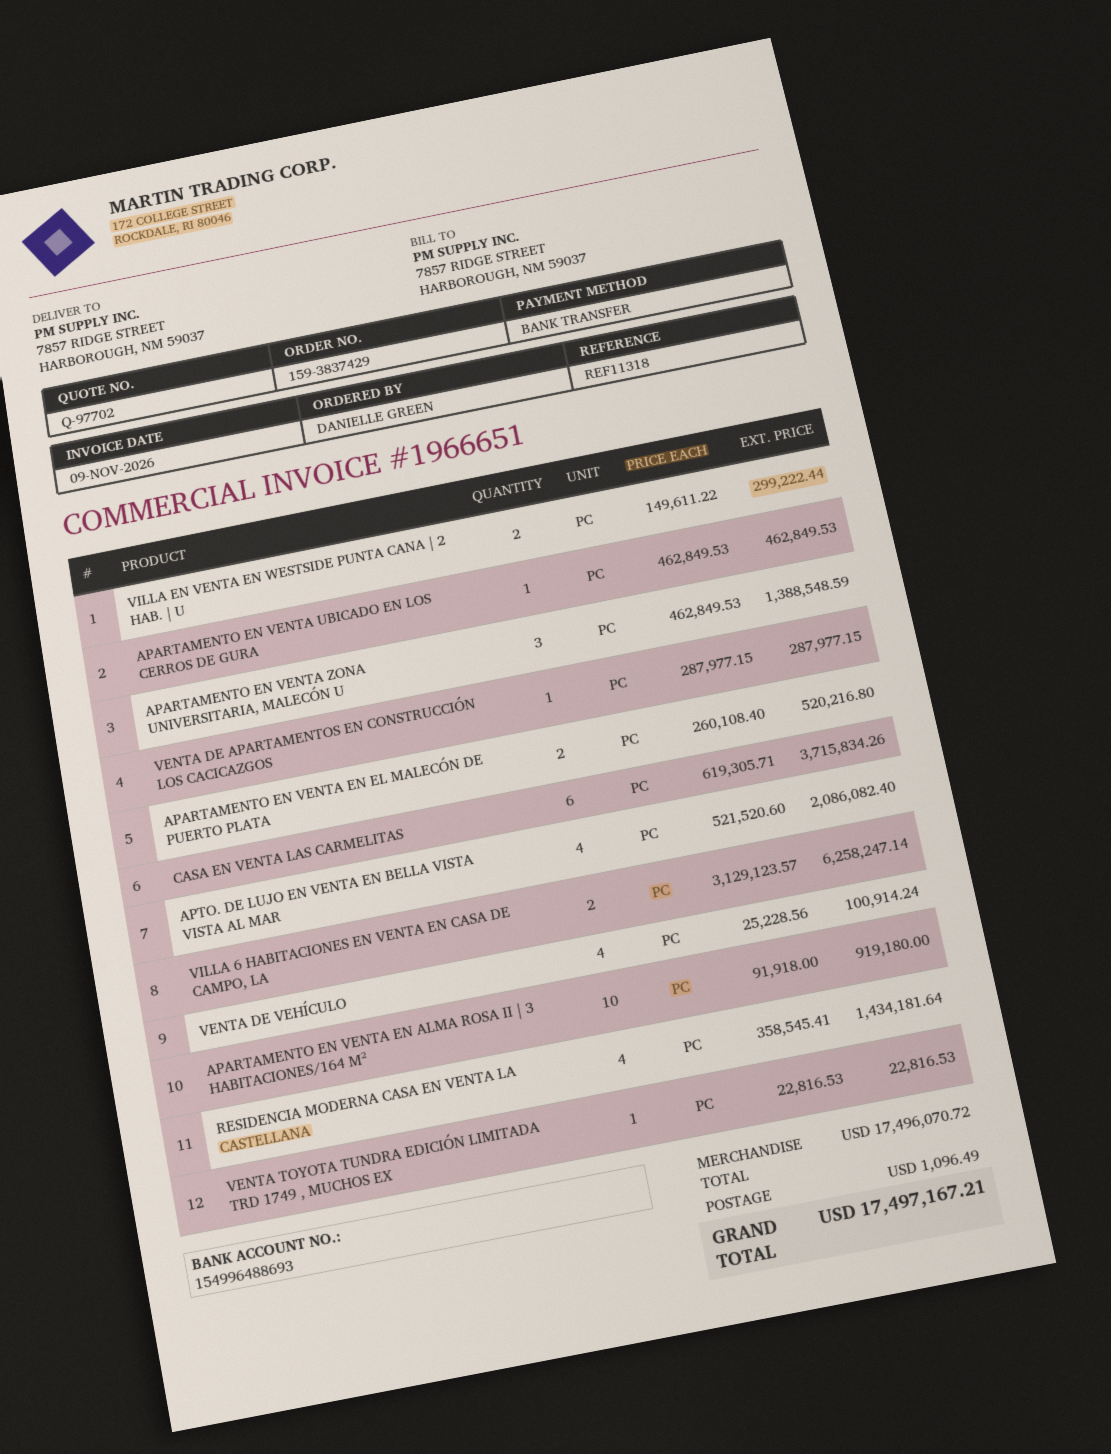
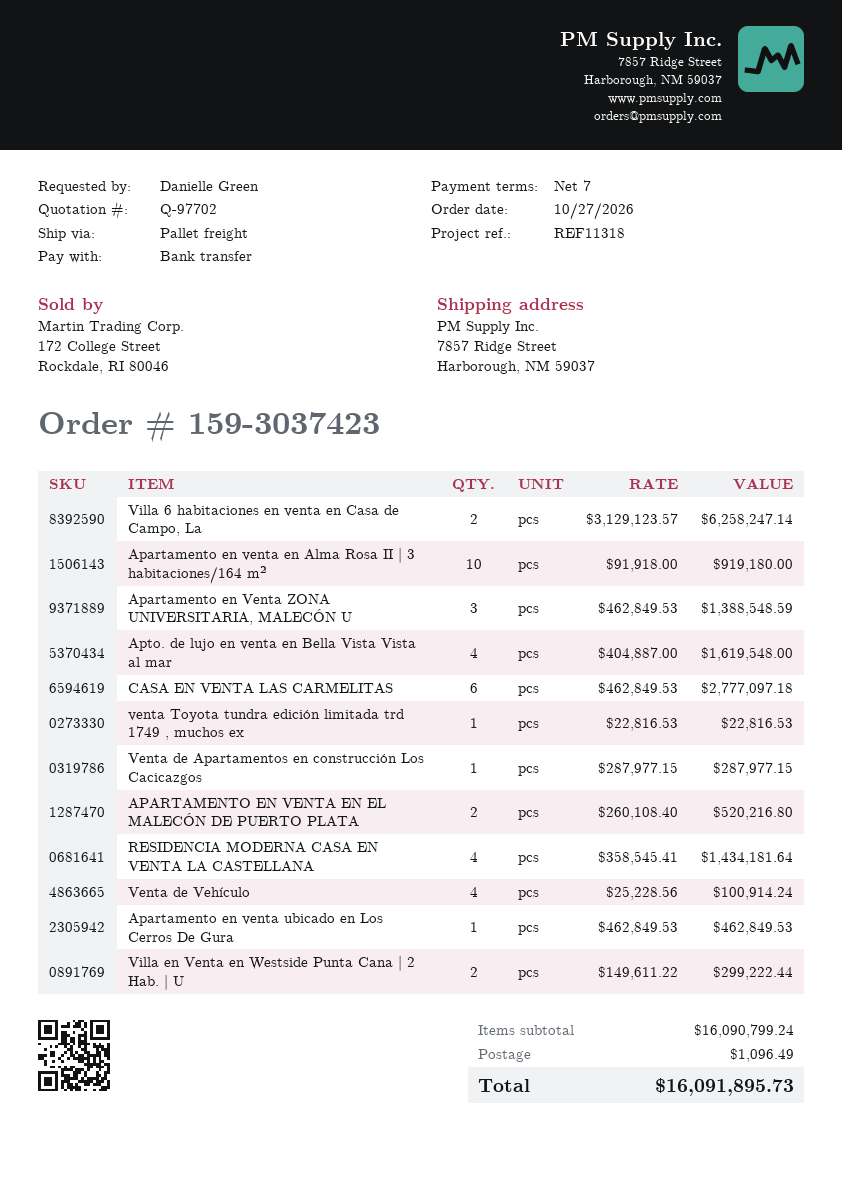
order number: 159-3837429 -> 159-3037423
CASA EN VENTA LAS CARMELITAS: 6 x 619305.71 = 3715834.26 -> 6 x 462849.53 = 2777097.18
APTO. DE LUJO EN VENTA EN BELLA VISTA VISTA AL MAR: 4 x 521520.60 = 2086082.40 -> 4 x 404887.00 = 1619548.00
subtotal: 17496070.72 -> 16090799.24
total: 17497167.21 -> 16091895.73

